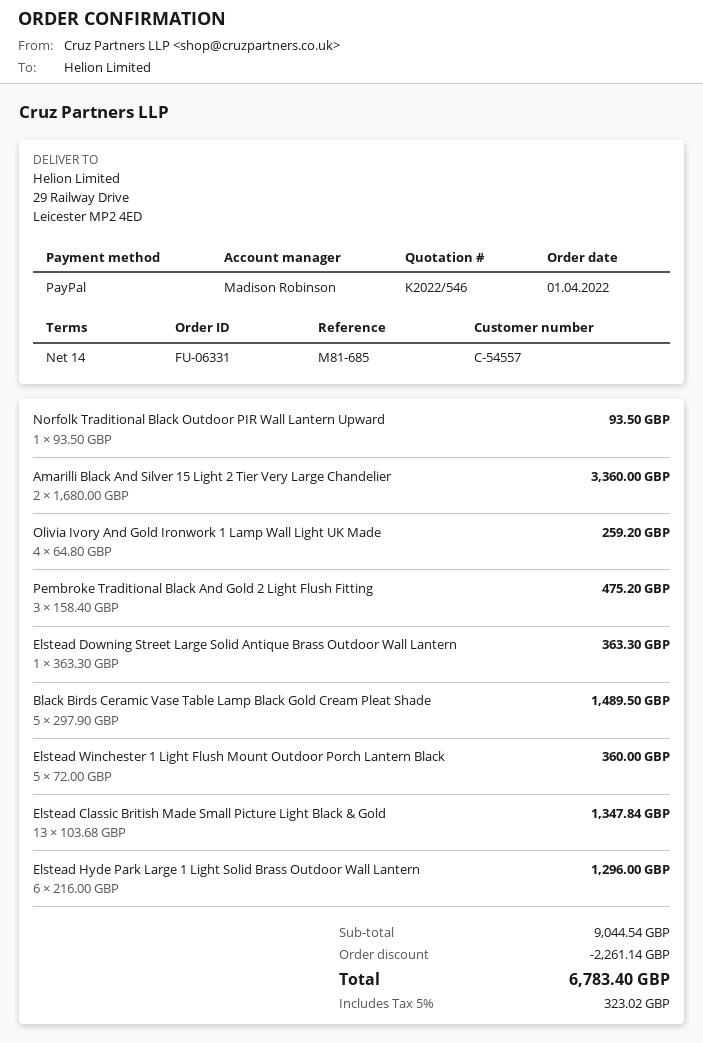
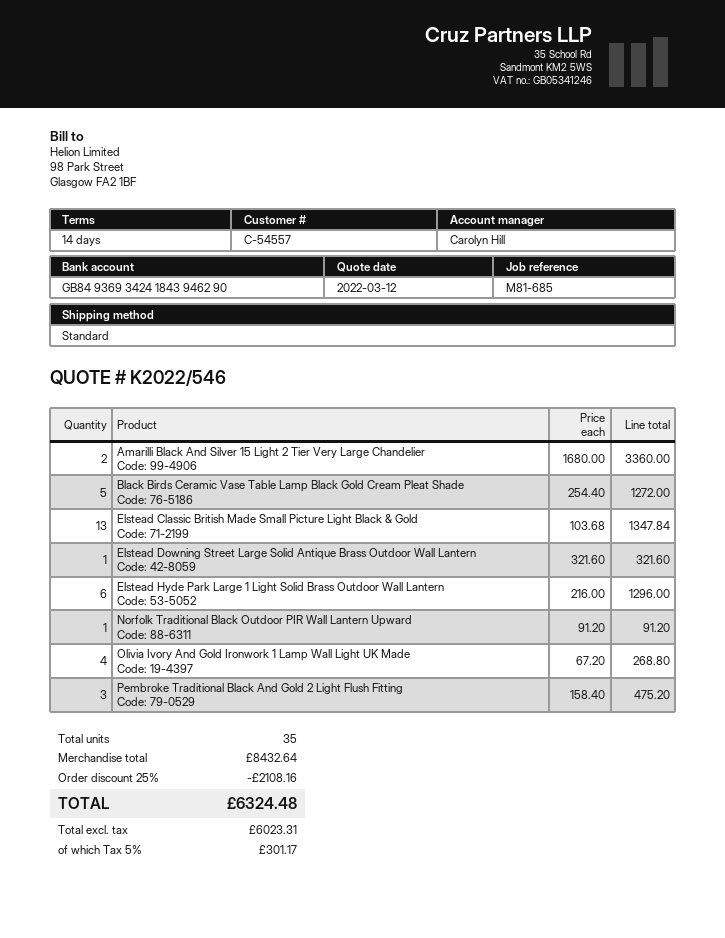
sales rep: Madison Robinson -> Carolyn Hill
Norfolk Traditional Black Outdoor PIR Wall Lantern Upward: 1 x 93.50 = 93.50 -> 1 x 91.20 = 91.20
Olivia Ivory And Gold Ironwork 1 Lamp Wall Light UK Made: 4 x 64.80 = 259.20 -> 4 x 67.20 = 268.80
Elstead Downing Street Large Solid Antique Brass Outdoor Wall Lantern: 1 x 363.30 = 363.30 -> 1 x 321.60 = 321.60
Black Birds Ceramic Vase Table Lamp Black Gold Cream Pleat Shade: 5 x 297.90 = 1489.50 -> 5 x 254.40 = 1272.00
Elstead Winchester 1 Light Flush Mount Outdoor Porch Lantern Black: 5 x 72.00 = 360.00 -> none
subtotal: 9044.54 -> 8432.64
discount: 2261.14 -> 2108.16
tax: 5% = 323.02 -> 5% = 301.17
total: 6783.40 -> 6324.48

